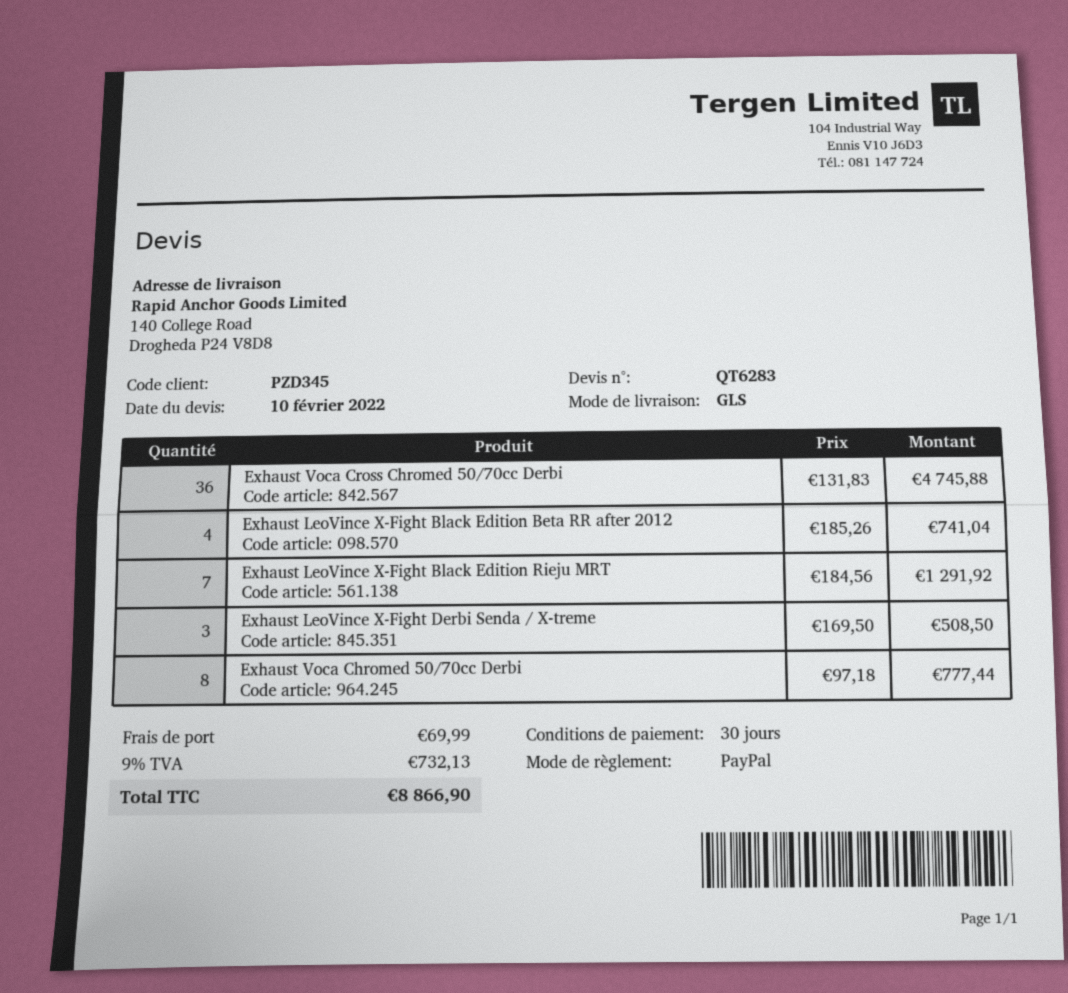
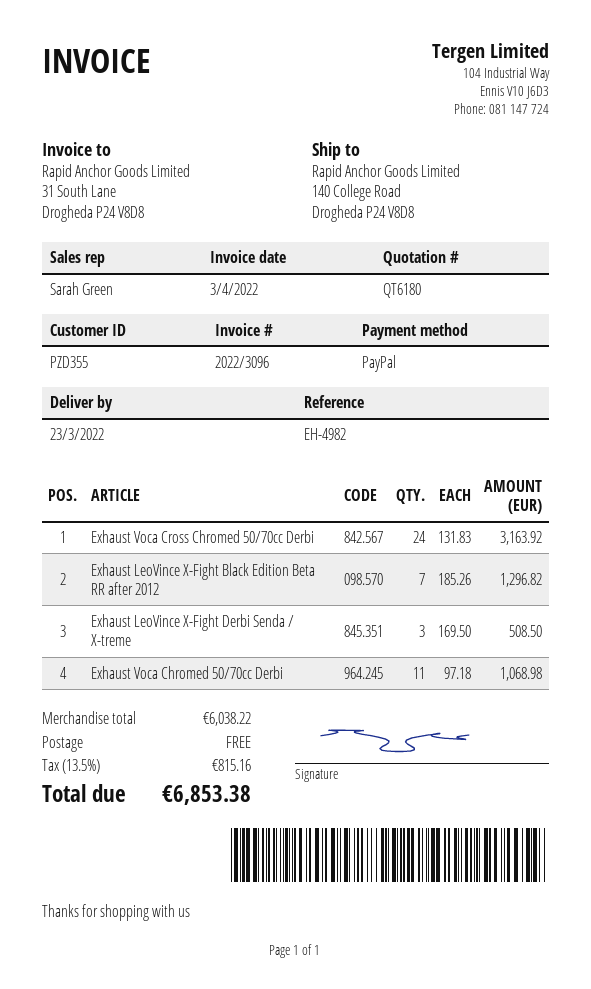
quote number: QT6283 -> QT6180
customer number: PZD345 -> PZD355
Exhaust Voca Cross Chromed 50/70cc Derbi: 36 x 131.83 = 4745.88 -> 24 x 131.83 = 3163.92
Exhaust LeoVince X-Fight Black Edition Beta RR after 2012: 4 x 185.26 = 741.04 -> 7 x 185.26 = 1296.82
Exhaust LeoVince X-Fight Black Edition Rieju MRT: 7 x 184.56 = 1291.92 -> none
Exhaust Voca Chromed 50/70cc Derbi: 8 x 97.18 = 777.44 -> 11 x 97.18 = 1068.98
shipping: 69.99 -> 0.00
tax: 9% = 732.13 -> 13.5% = 815.16
total: 8866.90 -> 6853.38

